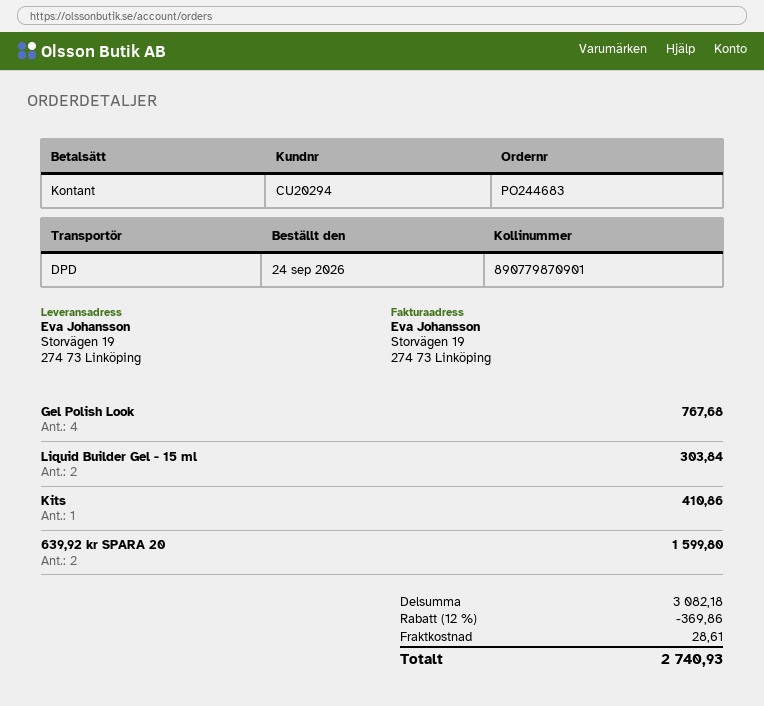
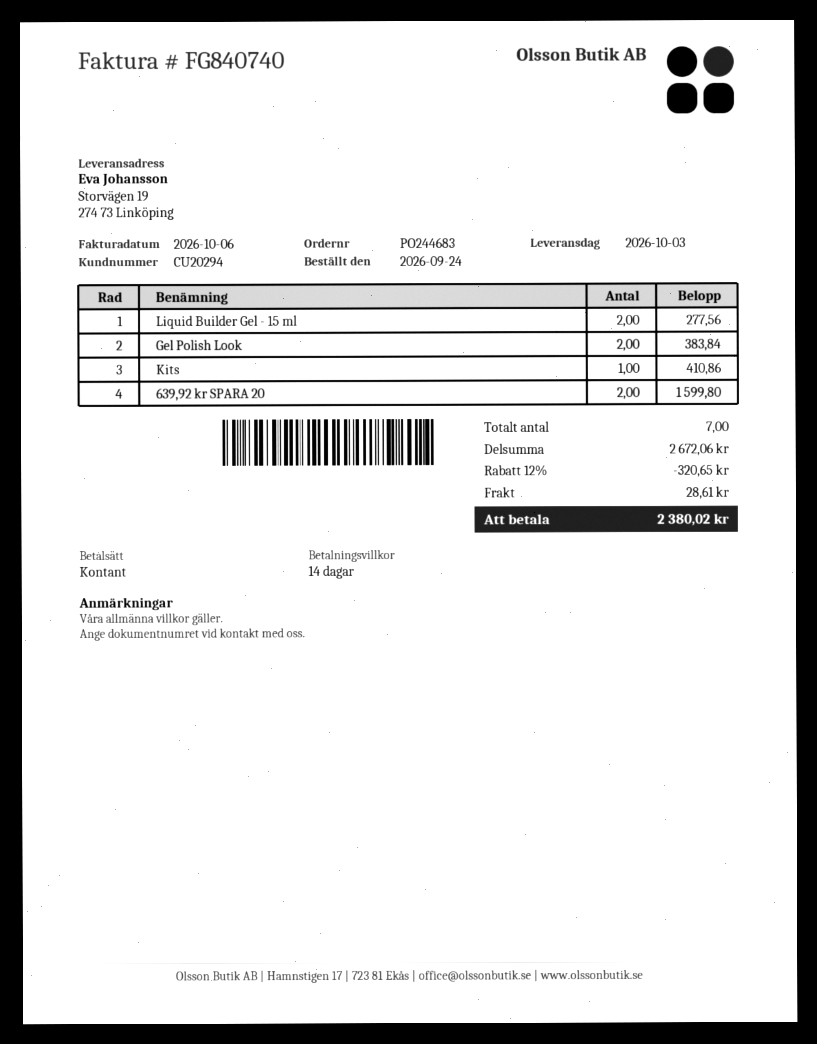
Gel Polish Look: 4 for 767.68 -> 2 for 383.84
Liquid Builder Gel - 15 ml: 2 for 303.84 -> 2 for 277.56
subtotal: 3082.18 -> 2672.06
discount: 12% = 369.86 -> 12% = 320.65
total: 2740.93 -> 2380.02

